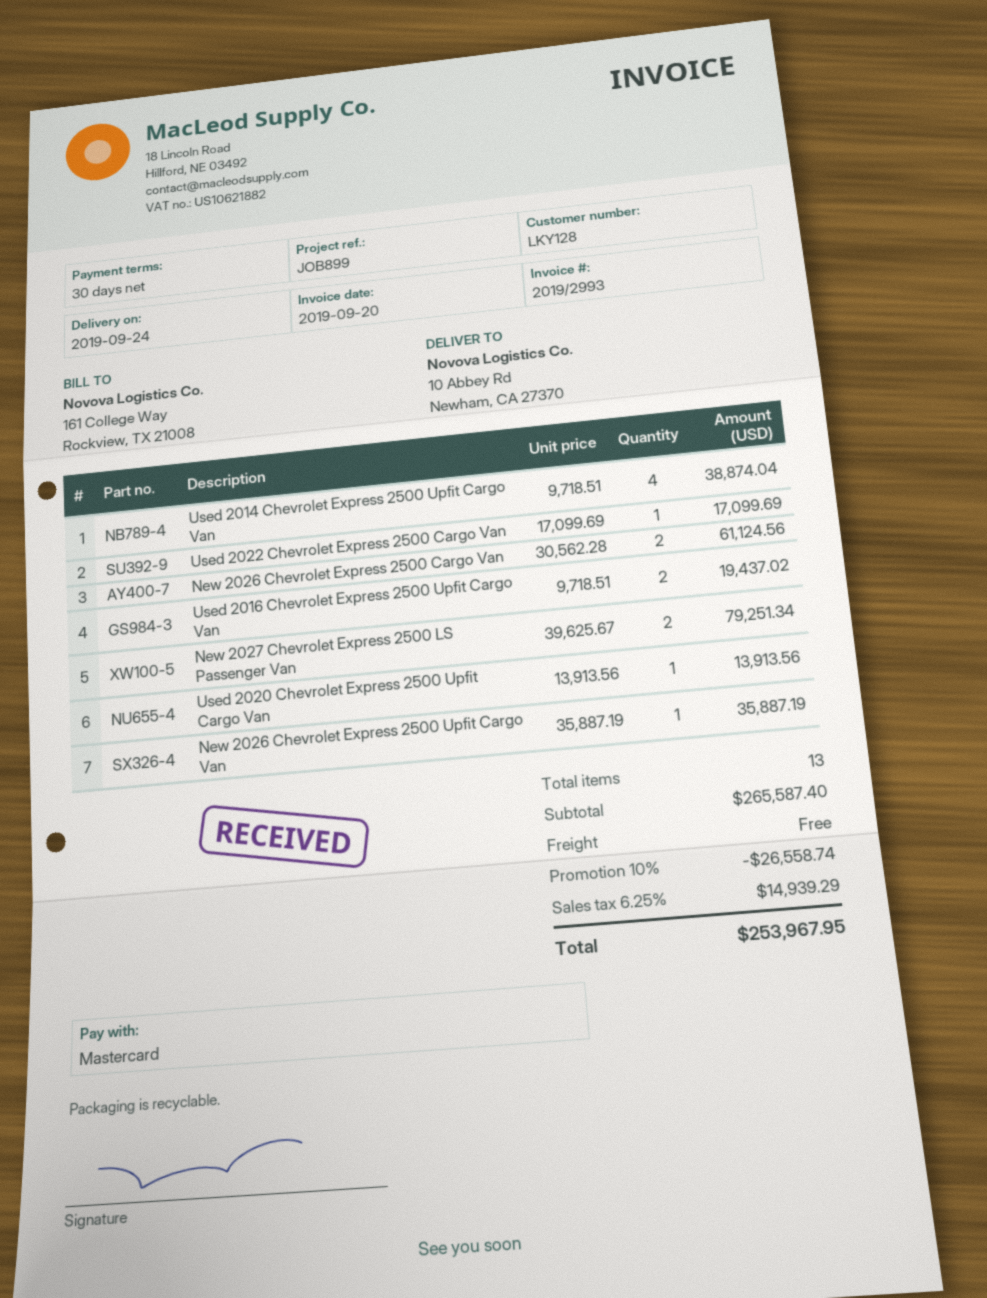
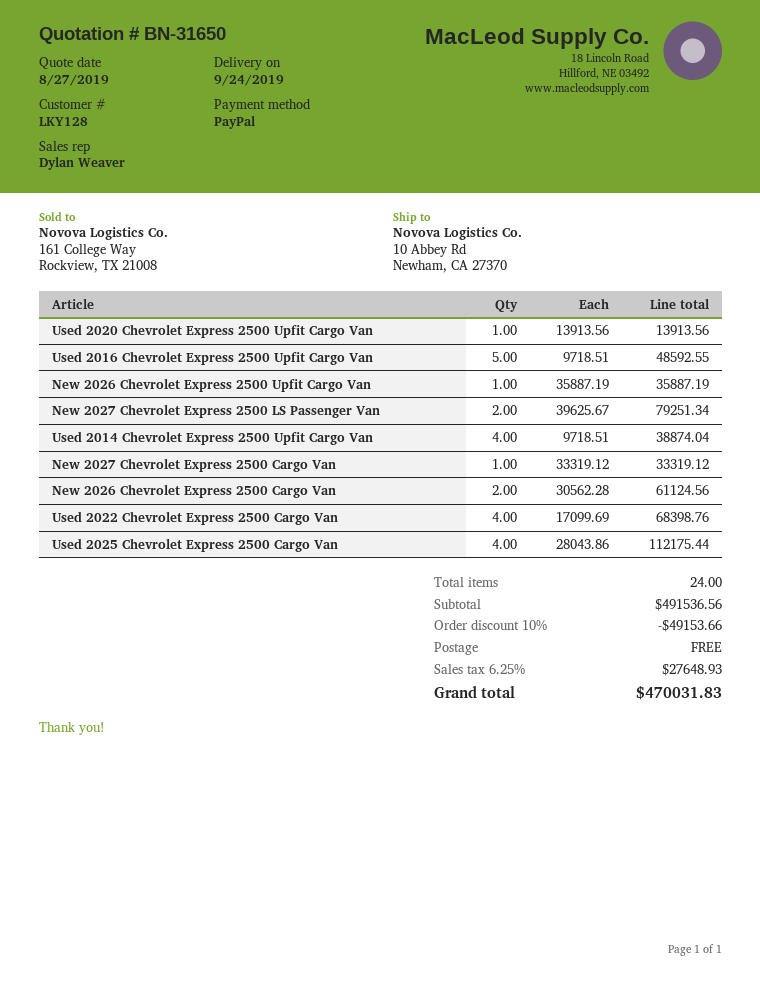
payment method: Mastercard -> PayPal
Used 2022 Chevrolet Express 2500 Cargo Van: 1 x 17099.69 = 17099.69 -> 4 x 17099.69 = 68398.76
Used 2016 Chevrolet Express 2500 Upfit Cargo Van: 2 x 9718.51 = 19437.02 -> 5 x 9718.51 = 48592.55
New 2027 Chevrolet Express 2500 Cargo Van: none -> 1 x 33319.12 = 33319.12
Used 2025 Chevrolet Express 2500 Cargo Van: none -> 4 x 28043.86 = 112175.44
total quantity: 13 -> 24
subtotal: 265587.40 -> 491536.56
discount: 10% = 26558.74 -> 10% = 49153.66
tax: 6.25% = 14939.29 -> 6.25% = 27648.93
total: 253967.95 -> 470031.83

